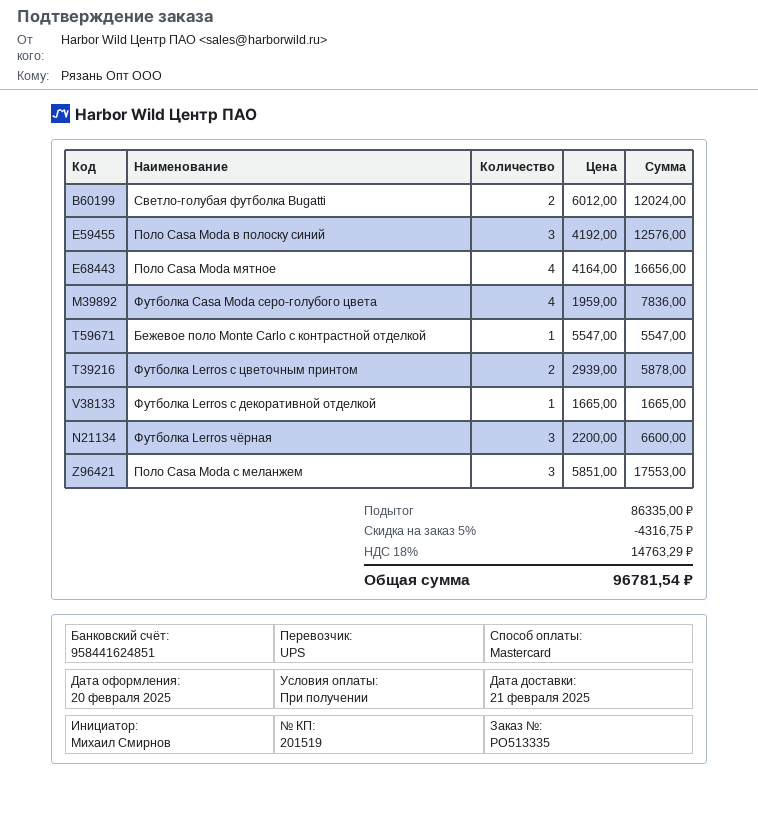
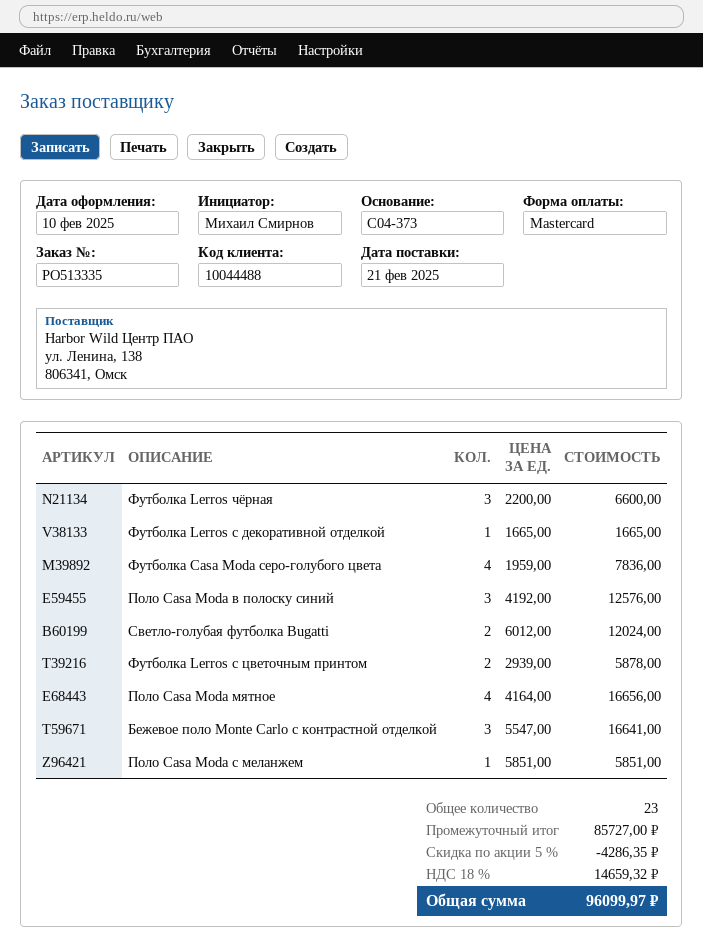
order date: 2025-02-20 -> 2025-02-10
Бежевое поло Monte Carlo с контрастной отделкой: 1 x 5547.00 = 5547.00 -> 3 x 5547.00 = 16641.00
Поло Casa Moda с меланжем: 3 x 5851.00 = 17553.00 -> 1 x 5851.00 = 5851.00
subtotal: 86335.00 -> 85727.00
discount: 5% = 4316.75 -> 5% = 4286.35
tax: 18% = 14763.29 -> 18% = 14659.32
total: 96781.54 -> 96099.97

